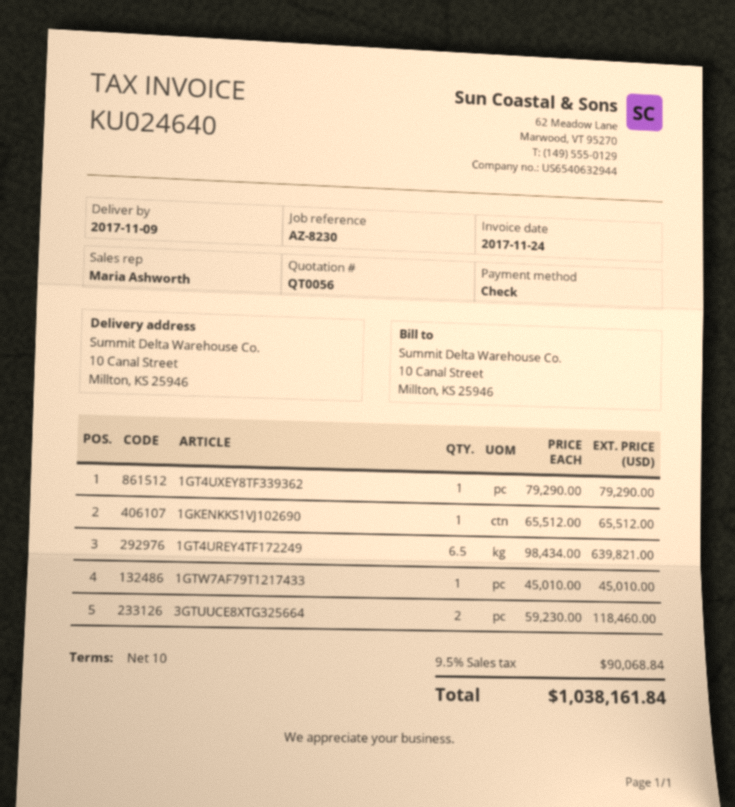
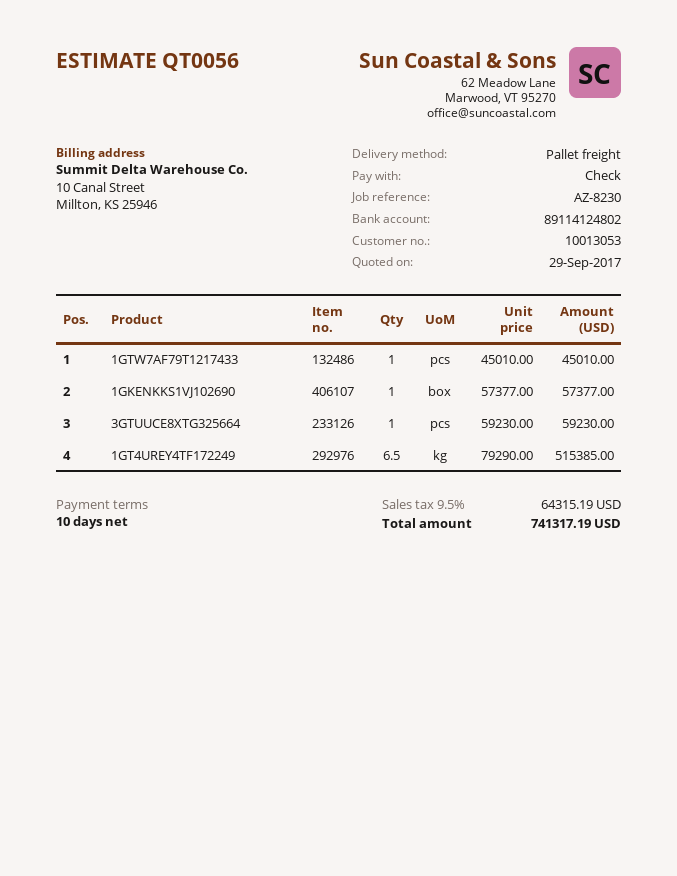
1GT4UXEY8TF339362: 1 x 79290.00 = 79290.00 -> none
1GKENKKS1VJ102690: 1 x 65512.00 = 65512.00 -> 1 x 57377.00 = 57377.00
1GT4UREY4TF172249: 6.5 x 98434.00 = 639821.00 -> 6.5 x 79290.00 = 515385.00
3GTUUCE8XTG325664: 2 x 59230.00 = 118460.00 -> 1 x 59230.00 = 59230.00
tax: 9.5% = 90068.84 -> 9.5% = 64315.19
total: 1038161.84 -> 741317.19

